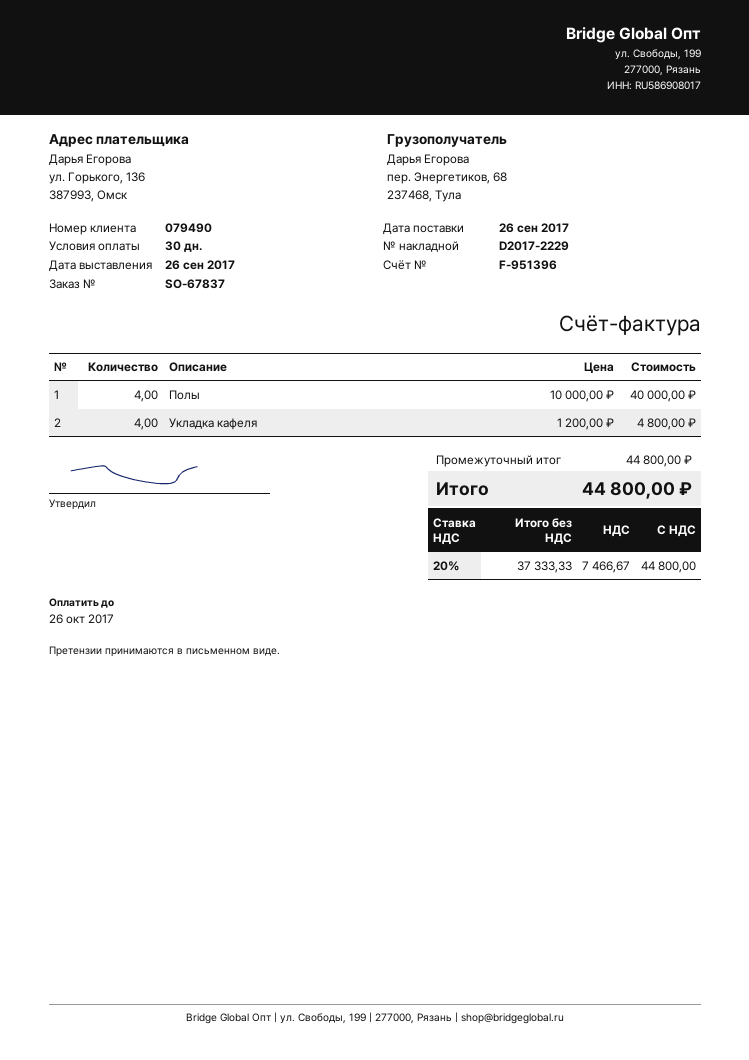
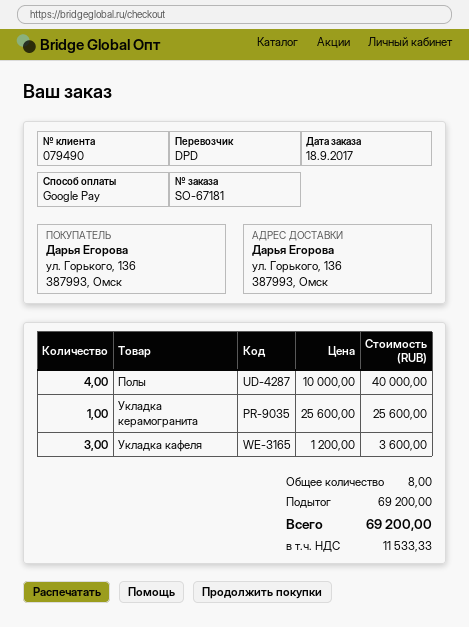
order number: SO-67837 -> SO-67181
ship to: пер. Энергетиков, 68, 237468, Тула -> ул. Горького, 136, 387993, Омск
Укладка кафеля: 4 x 1200.00 = 4800.00 -> 3 x 1200.00 = 3600.00
Укладка керамогранита: none -> 1 x 25600.00 = 25600.00
subtotal: 44800.00 -> 69200.00
tax: 7466.67 -> 11533.33
total: 44800.00 -> 69200.00

